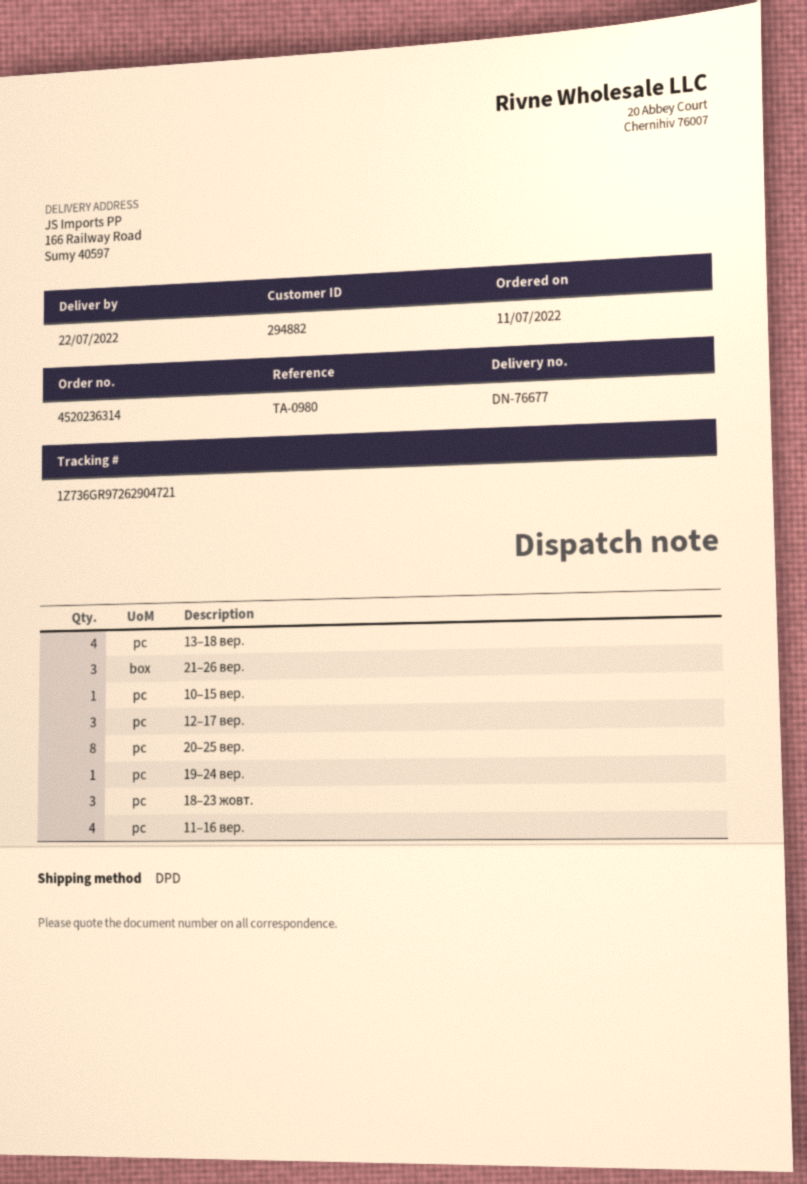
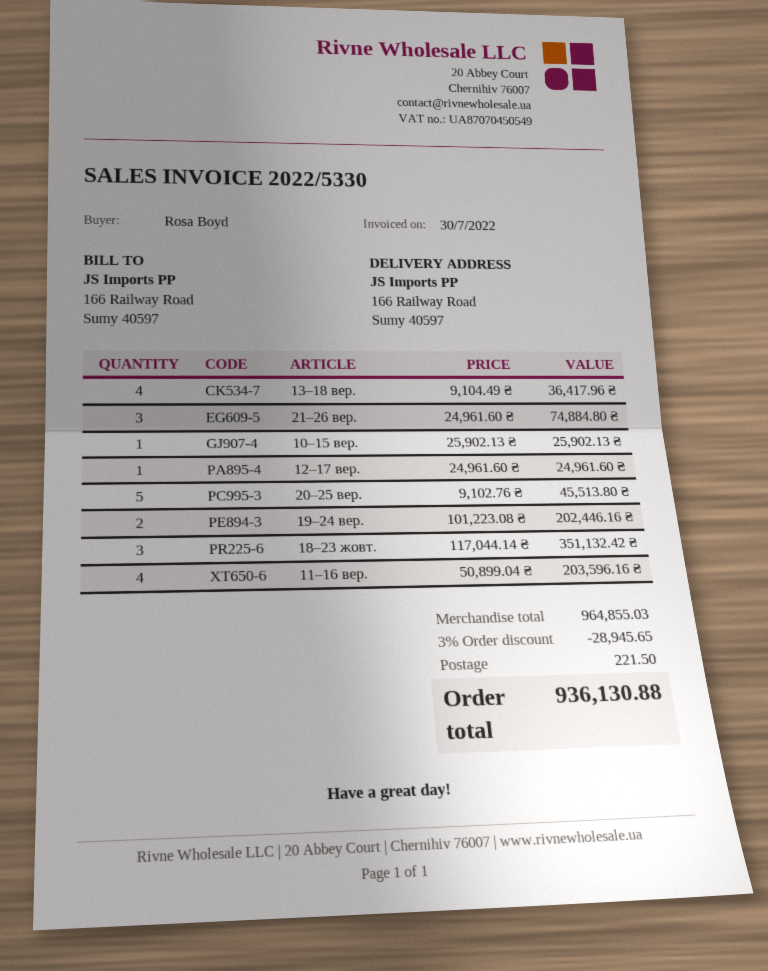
12–17 вер.: 3 -> 1
20–25 вер.: 8 -> 5
19–24 вер.: 1 -> 2

